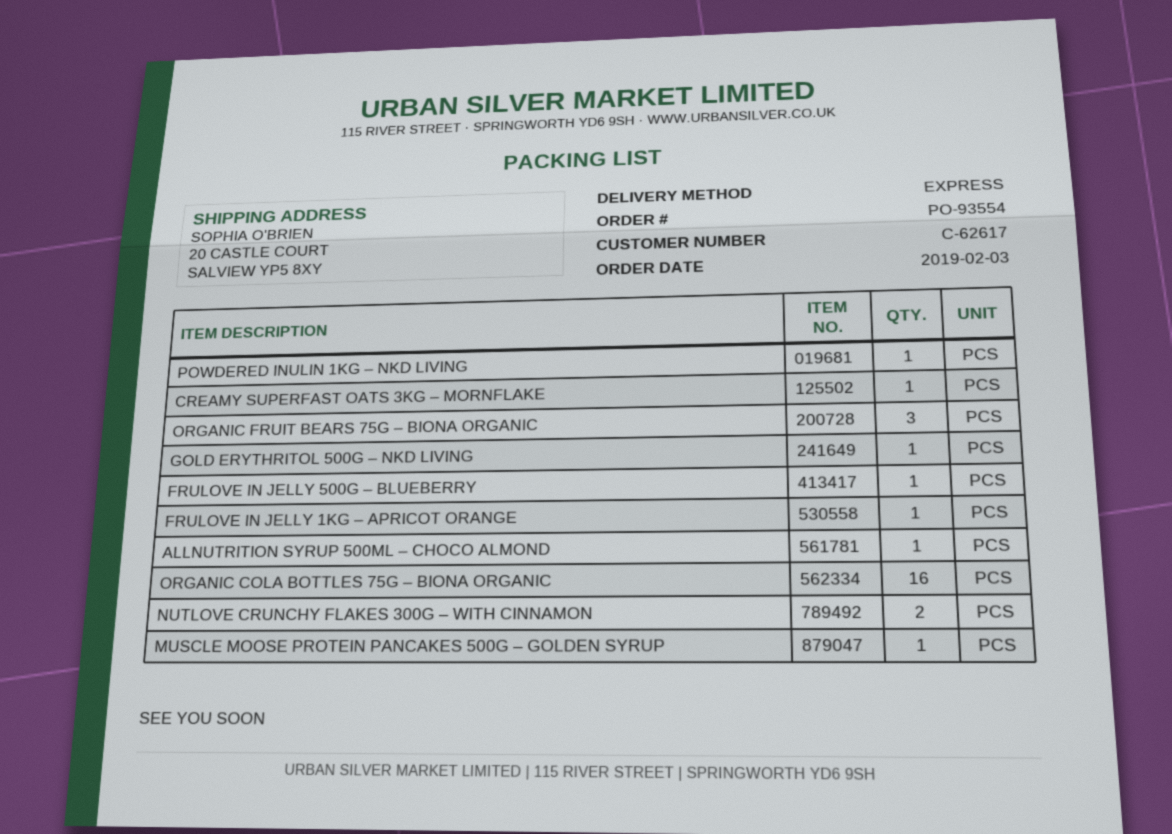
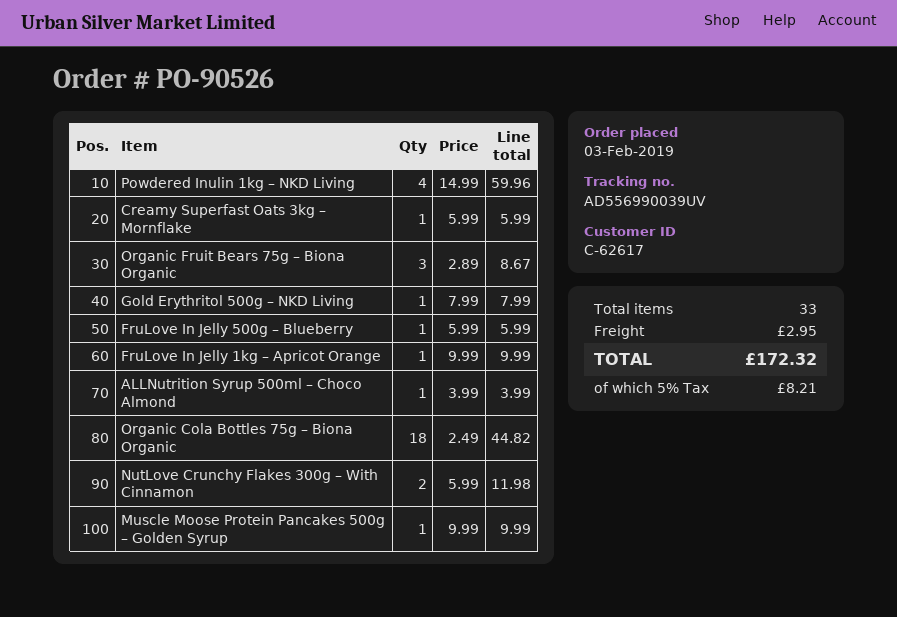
order number: PO-93554 -> PO-90526
POWDERED INULIN 1KG – NKD LIVING: 1 -> 4
ORGANIC COLA BOTTLES 75G – BIONA ORGANIC: 16 -> 18

